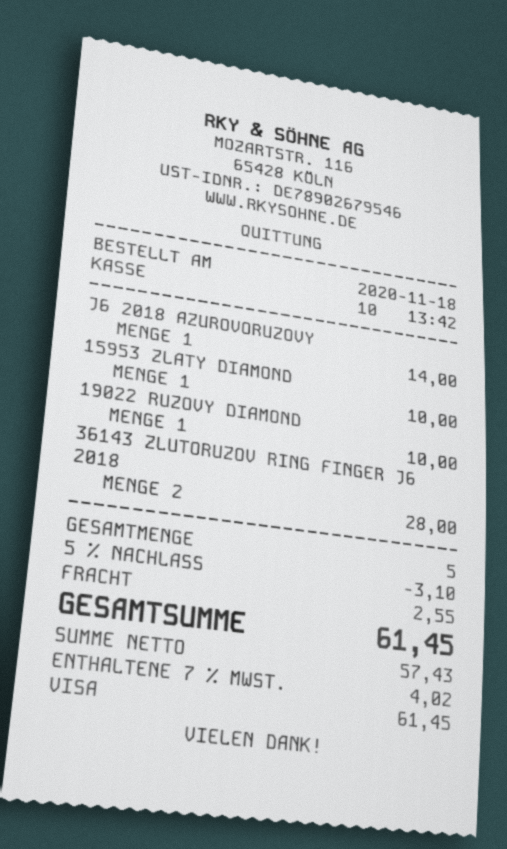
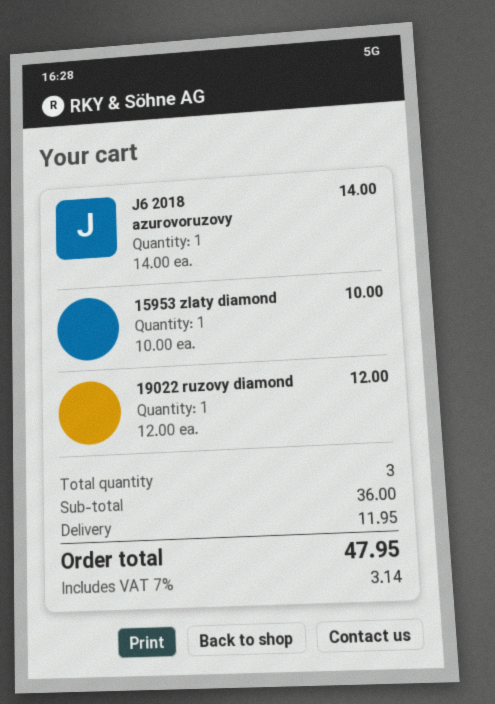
19022 RUZOVY DIAMOND: 1 for 10.00 -> 1 for 12.00
36143 ZLUTORUZOV RING FINGER J6 2018: 2 for 28.00 -> none
total quantity: 5 -> 3
discount: 5% = 3.10 -> none
shipping: 2.55 -> 11.95
tax: 7% = 4.02 -> 7% = 3.14
total: 61.45 -> 47.95

